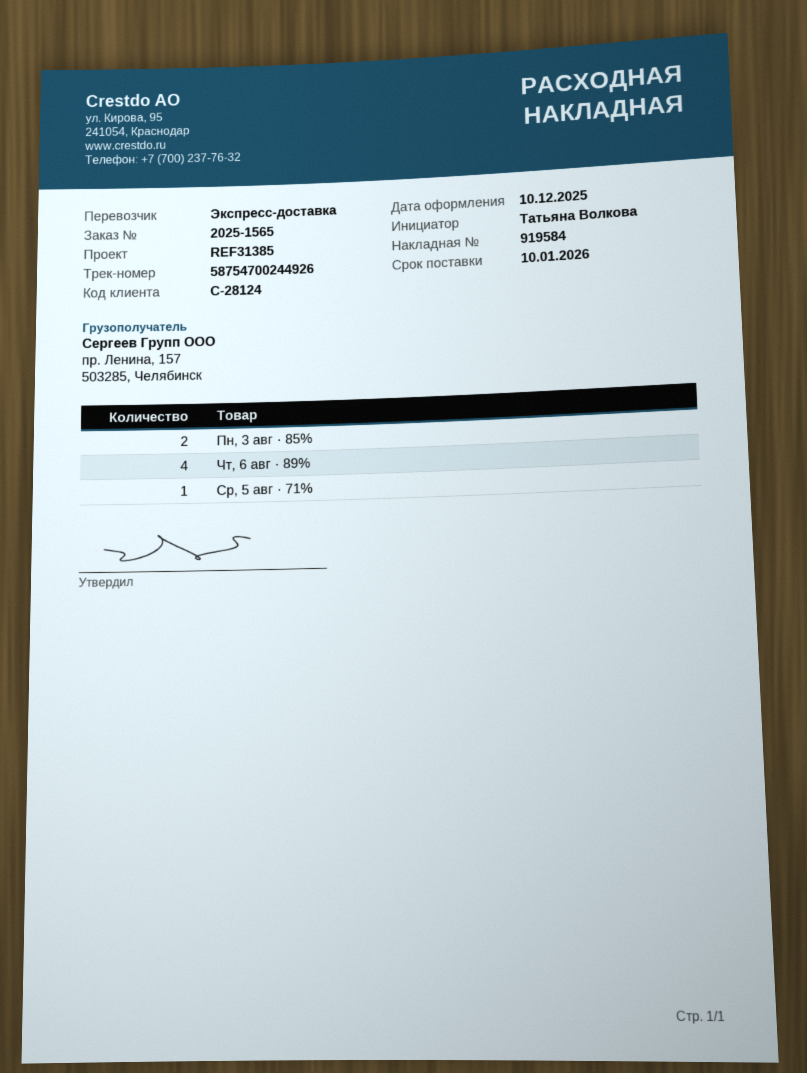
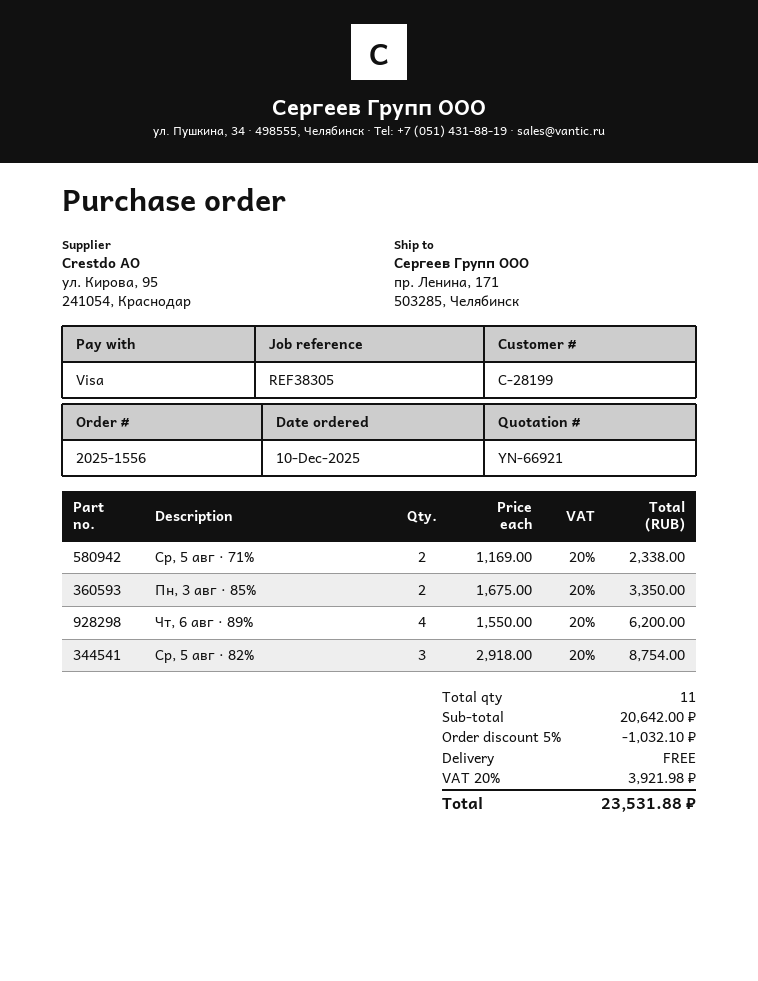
order number: 2025-1565 -> 2025-1556
customer number: C-28124 -> C-28199
reference: REF31385 -> REF38305
ship to: пр. Ленина, 157, 503285, Челябинск -> пр. Ленина, 171, 503285, Челябинск
Ср, 5 авг · 71%: 1 -> 2
Ср, 5 авг · 82%: none -> 3

